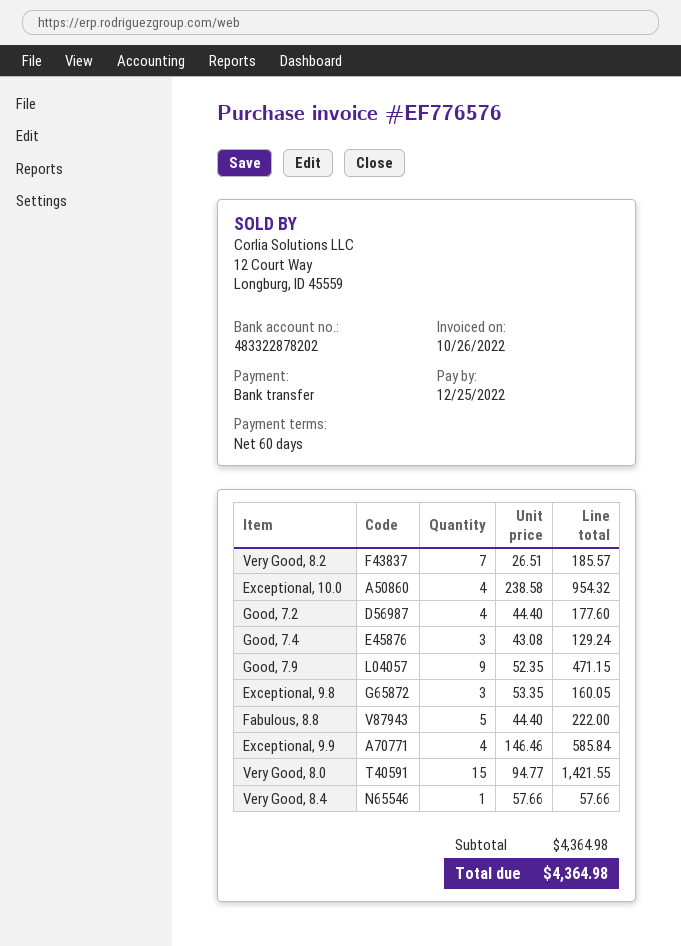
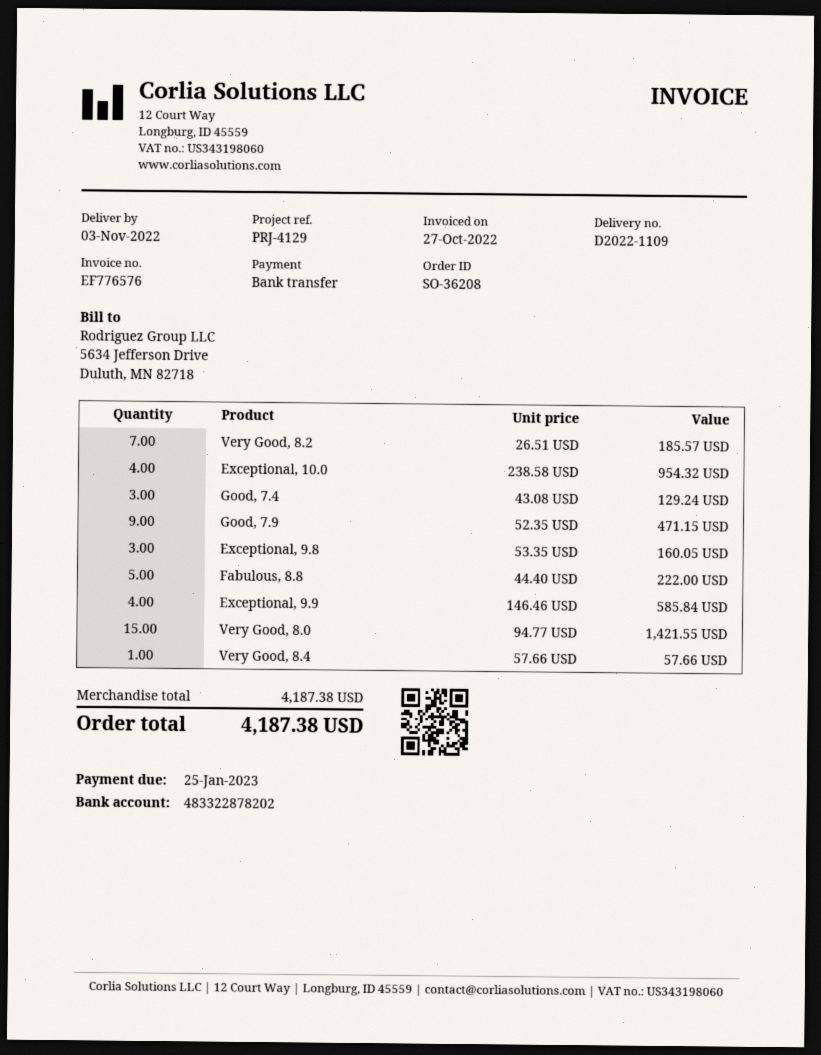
invoice date: 2022-10-26 -> 2022-10-27
due date: 2022-12-25 -> 2023-01-25
Good, 7.2: 4 x 44.40 = 177.60 -> none
subtotal: 4364.98 -> 4187.38
total: 4364.98 -> 4187.38

